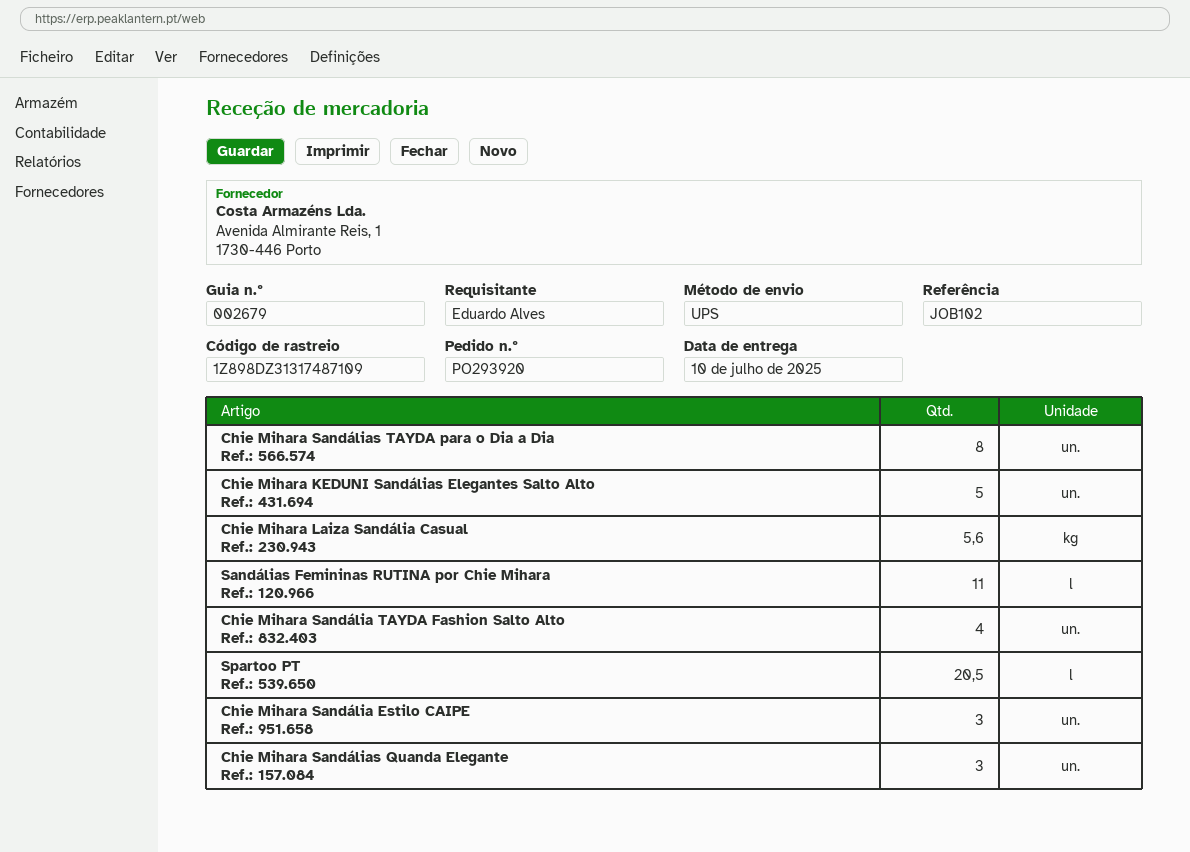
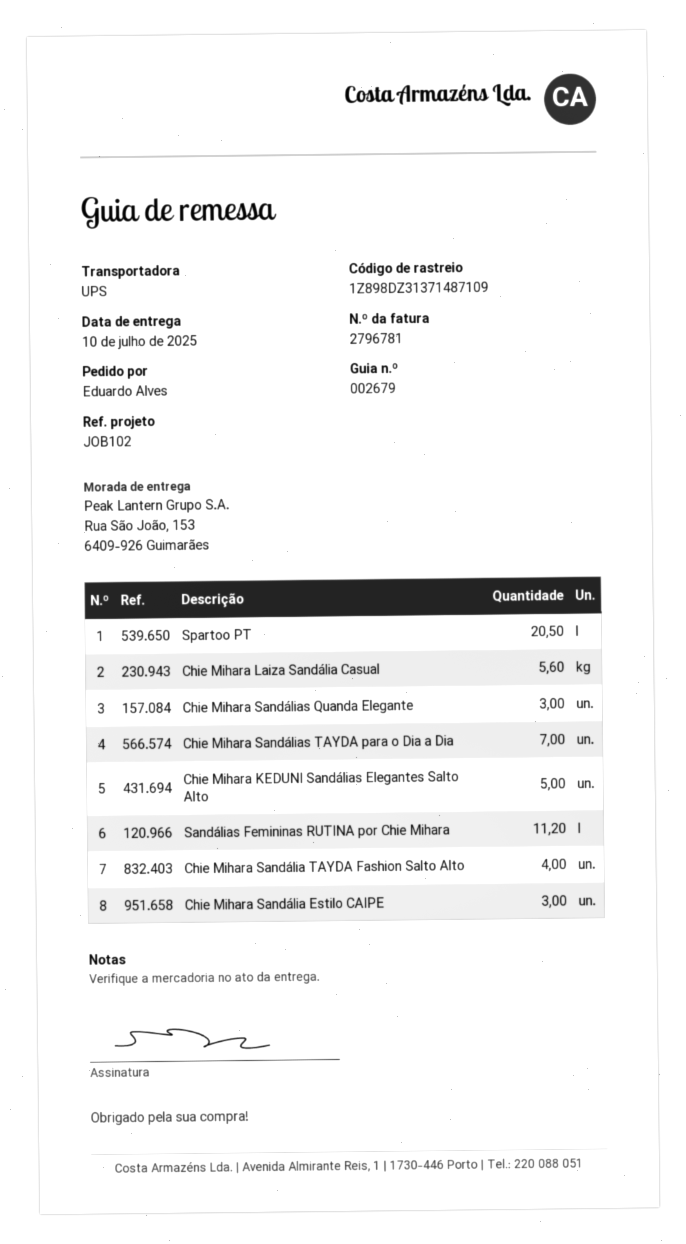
tracking number: 1Z898DZ31317487109 -> 1Z898DZ31371487109
Chie Mihara Sandálias TAYDA para o Dia a Dia: 8 -> 7
Sandálias Femininas RUTINA por Chie Mihara: 11 -> 11.2

